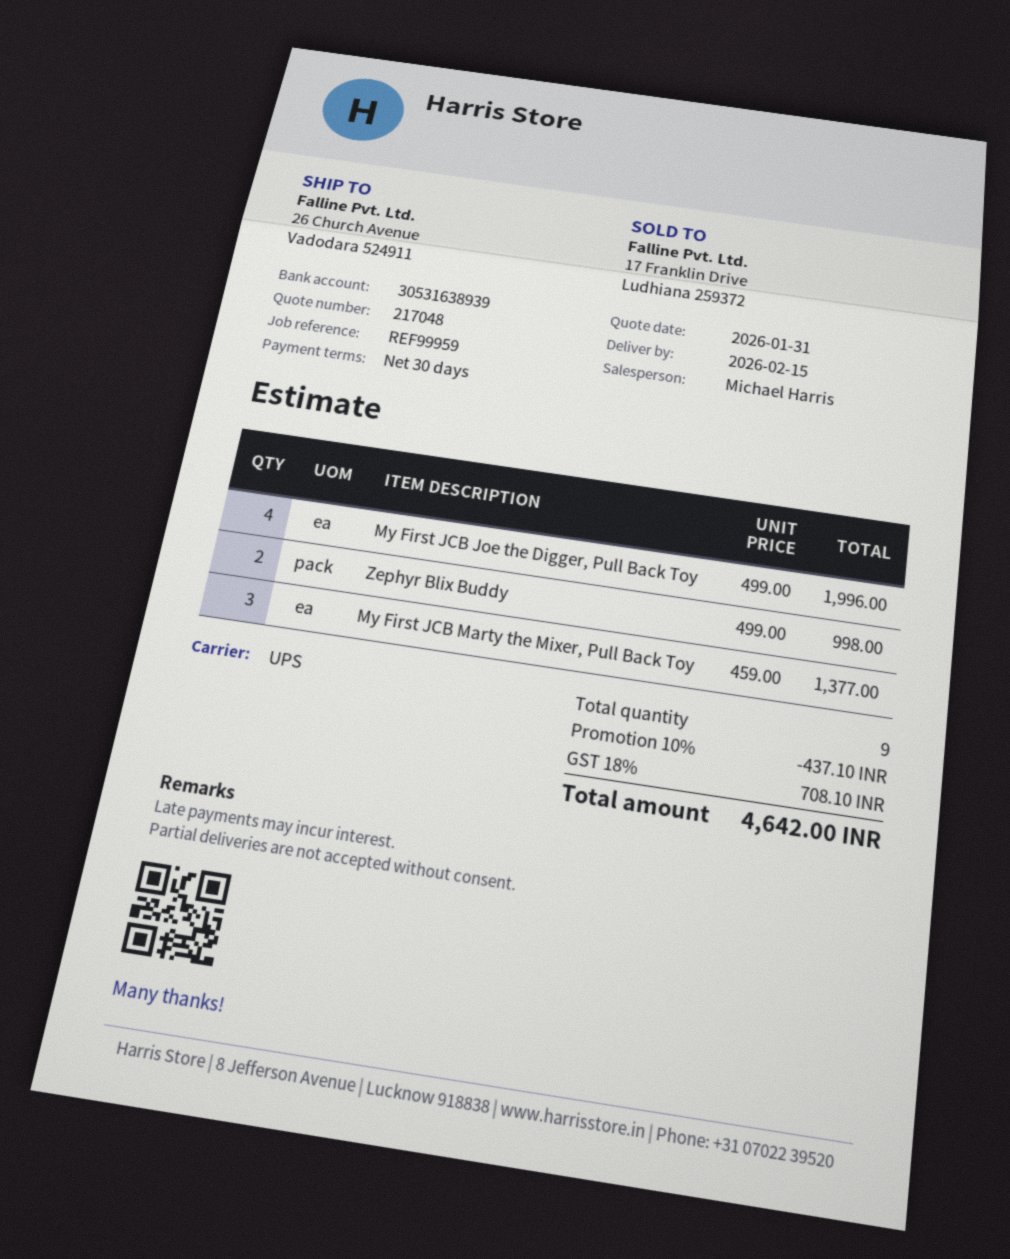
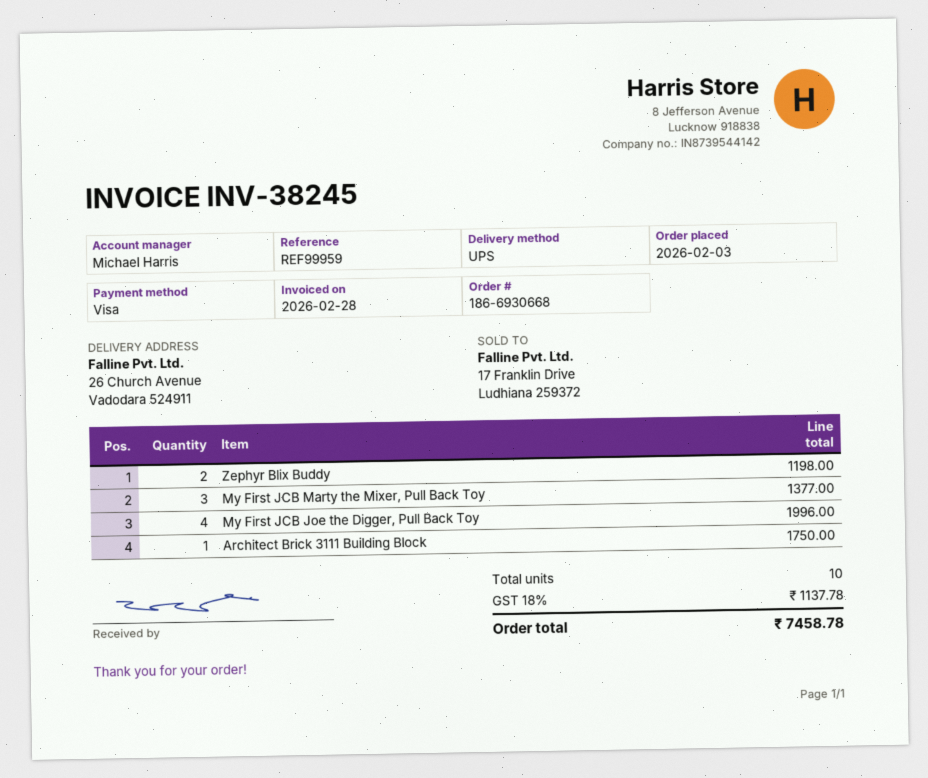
Zephyr Blix Buddy: 2 for 998.00 -> 2 for 1198.00
Architect Brick 3111 Building Block: none -> 1 for 1750.00
total quantity: 9 -> 10
discount: 10% = 437.10 -> none
tax: 18% = 708.10 -> 18% = 1137.78
total: 4642.00 -> 7458.78

